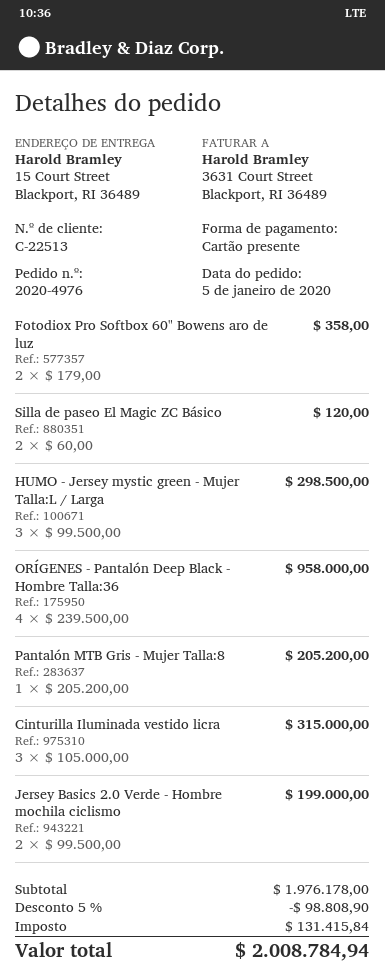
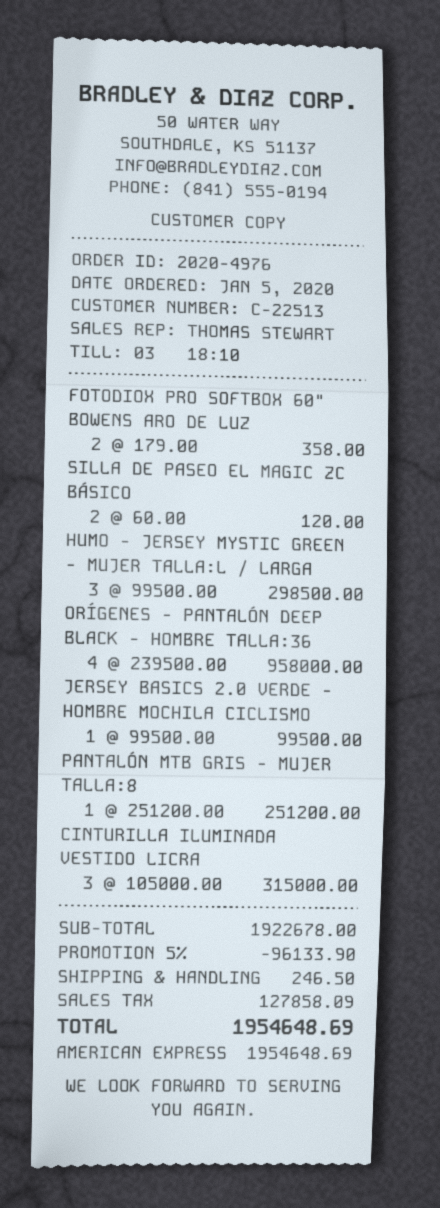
payment method: gift card -> American Express
Pantalón MTB Gris - Mujer Talla:8: 1 x 205200.00 = 205200.00 -> 1 x 251200.00 = 251200.00
Jersey Basics 2.0 Verde - Hombre mochila ciclismo: 2 x 99500.00 = 199000.00 -> 1 x 99500.00 = 99500.00
subtotal: 1976178.00 -> 1922678.00
discount: 5% = 98808.90 -> 5% = 96133.90
shipping: none -> 246.50
tax: 131415.84 -> 127858.09
total: 2008784.94 -> 1954648.69

